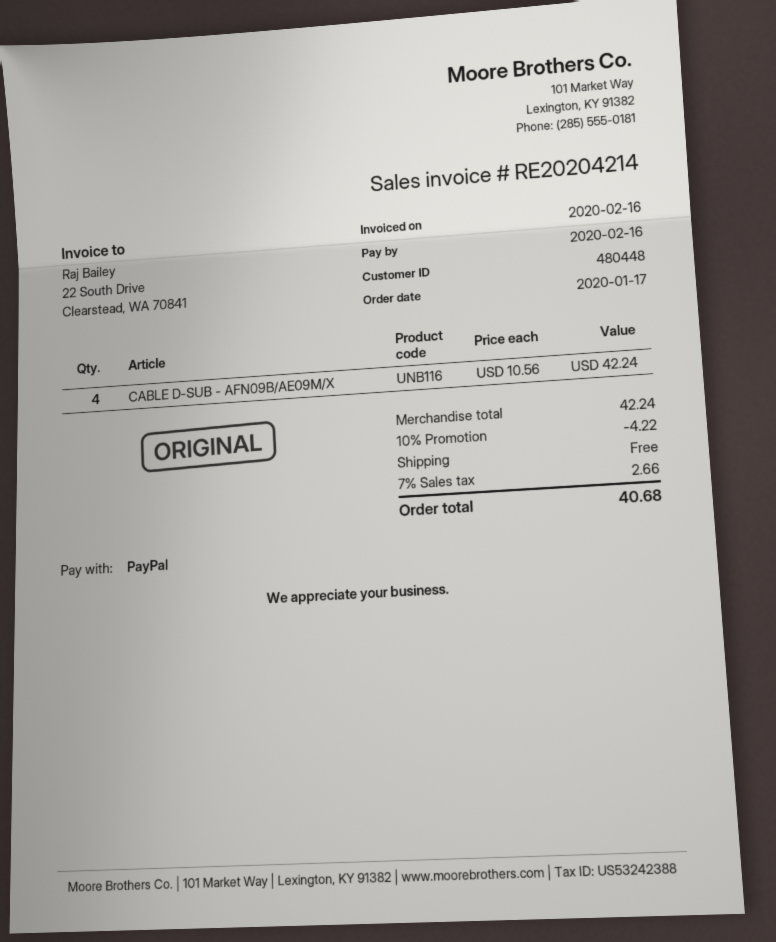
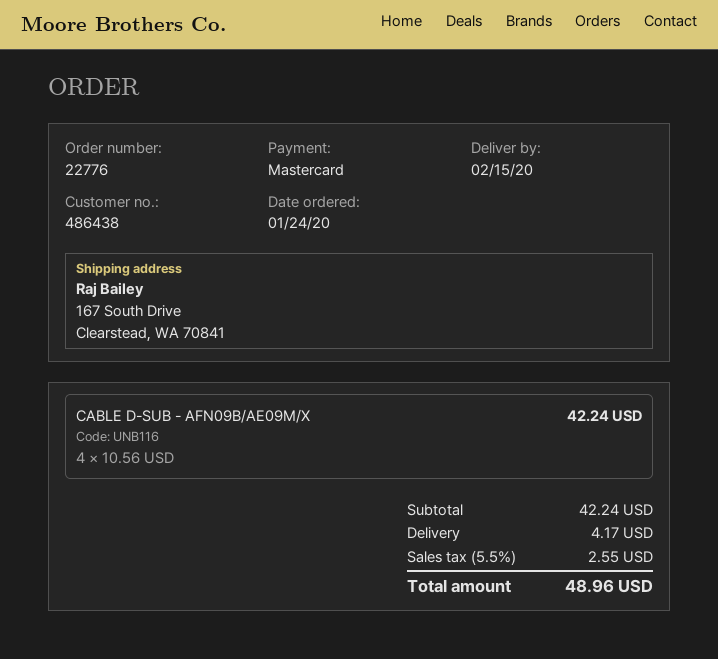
order date: 2020-01-17 -> 2020-01-24
customer number: 480448 -> 486438
payment method: PayPal -> Mastercard
discount: 10% = 4.22 -> none
shipping: 0.00 -> 4.17
tax: 7% = 2.66 -> 5.5% = 2.55
total: 40.68 -> 48.96

